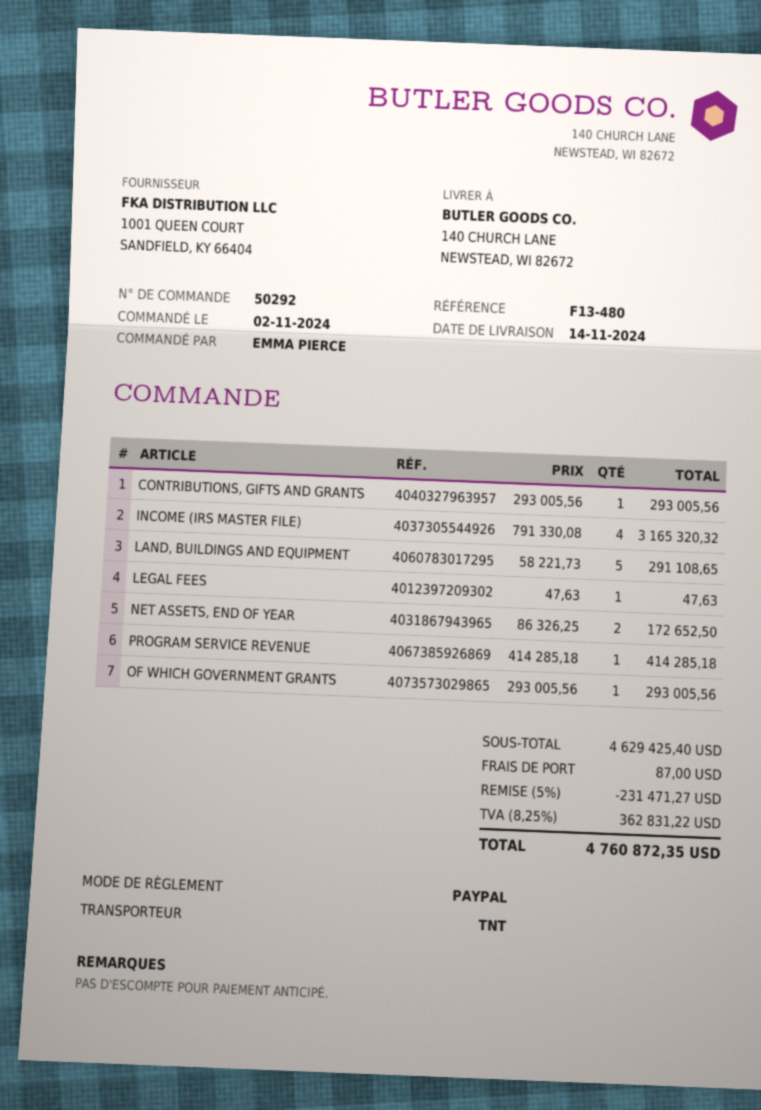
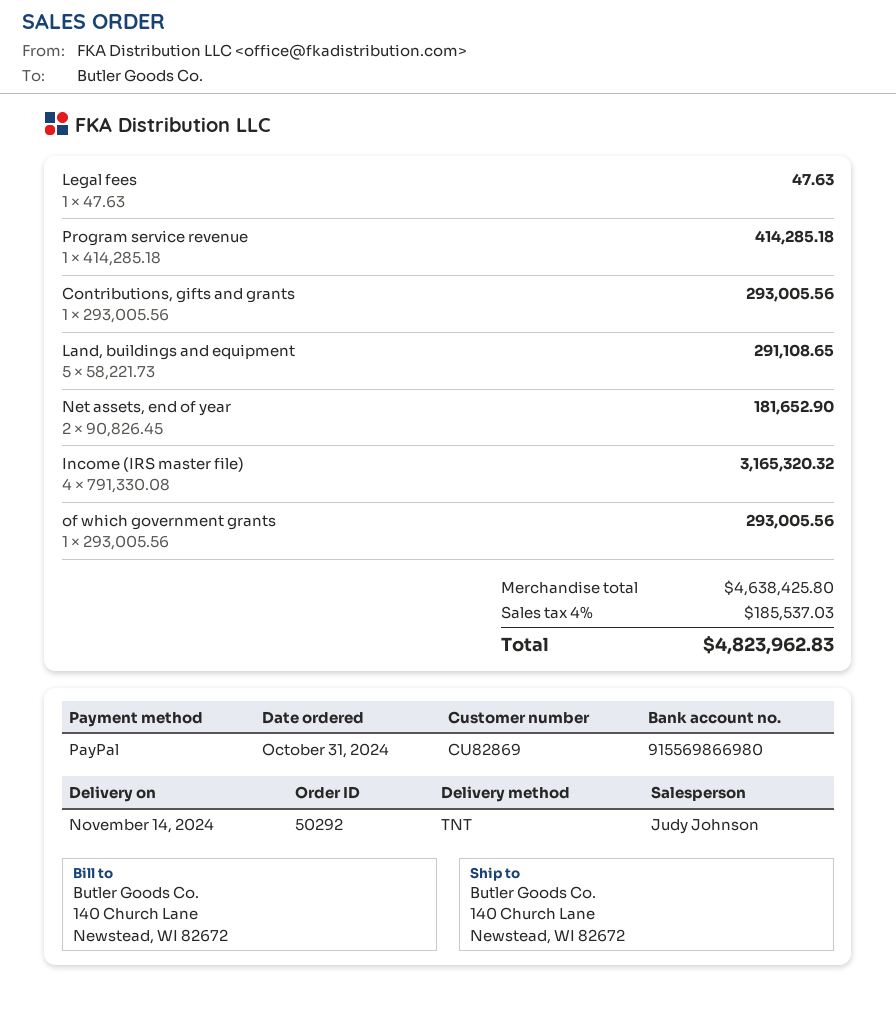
order date: 2024-11-02 -> 2024-10-31
NET ASSETS, END OF YEAR: 2 x 86326.25 = 172652.50 -> 2 x 90826.45 = 181652.90
subtotal: 4629425.40 -> 4638425.80
discount: 5% = 231471.27 -> none
shipping: 87.00 -> none
tax: 8.25% = 362831.22 -> 4% = 185537.03
total: 4760872.35 -> 4823962.83

